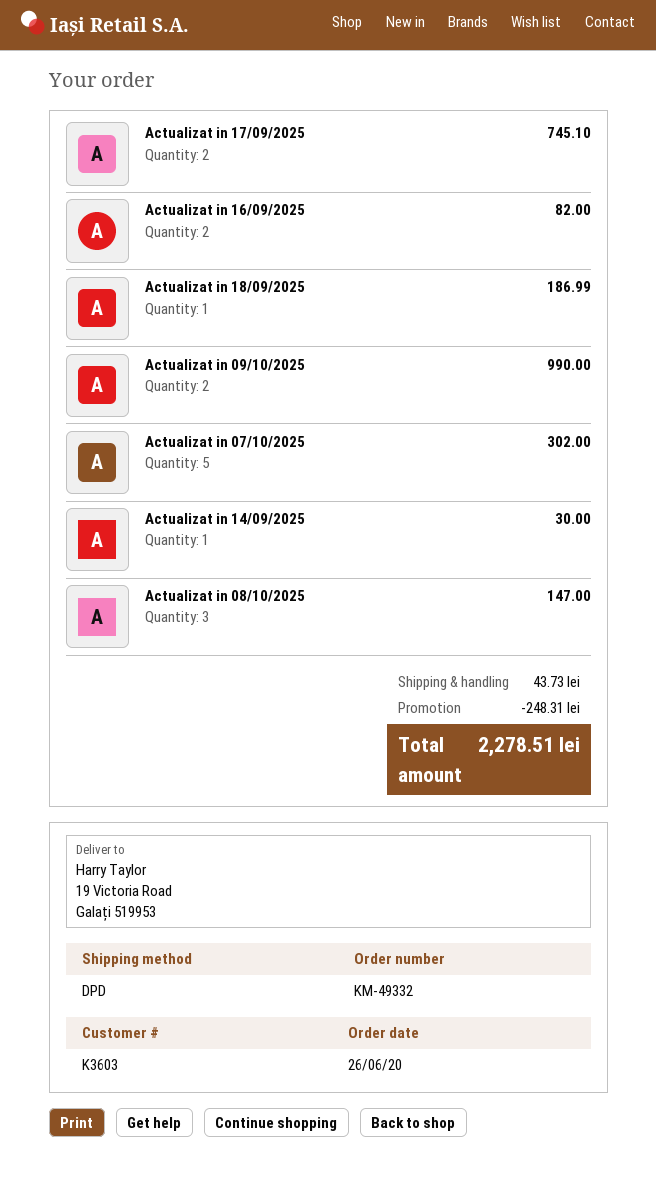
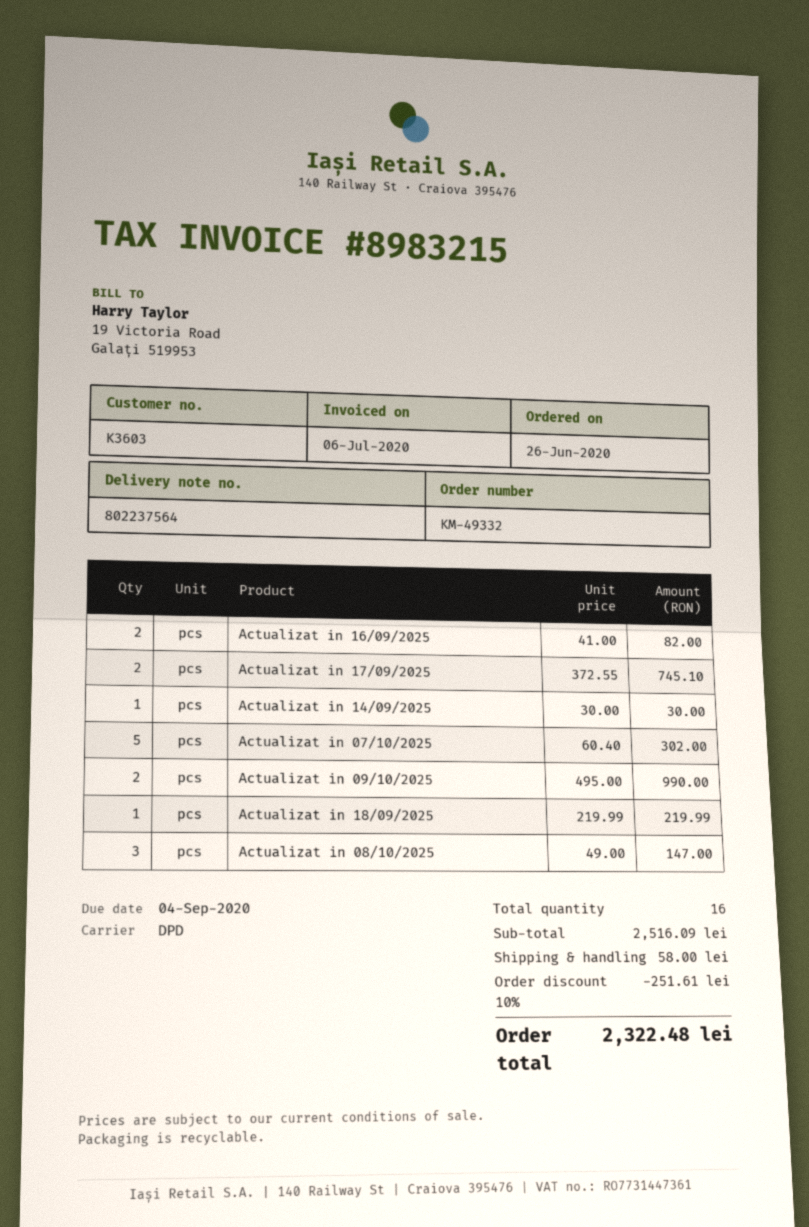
Actualizat in 18/09/2025: 1 for 186.99 -> 1 for 219.99
discount: 248.31 -> 251.61
shipping: 43.73 -> 58.00
total: 2278.51 -> 2322.48

